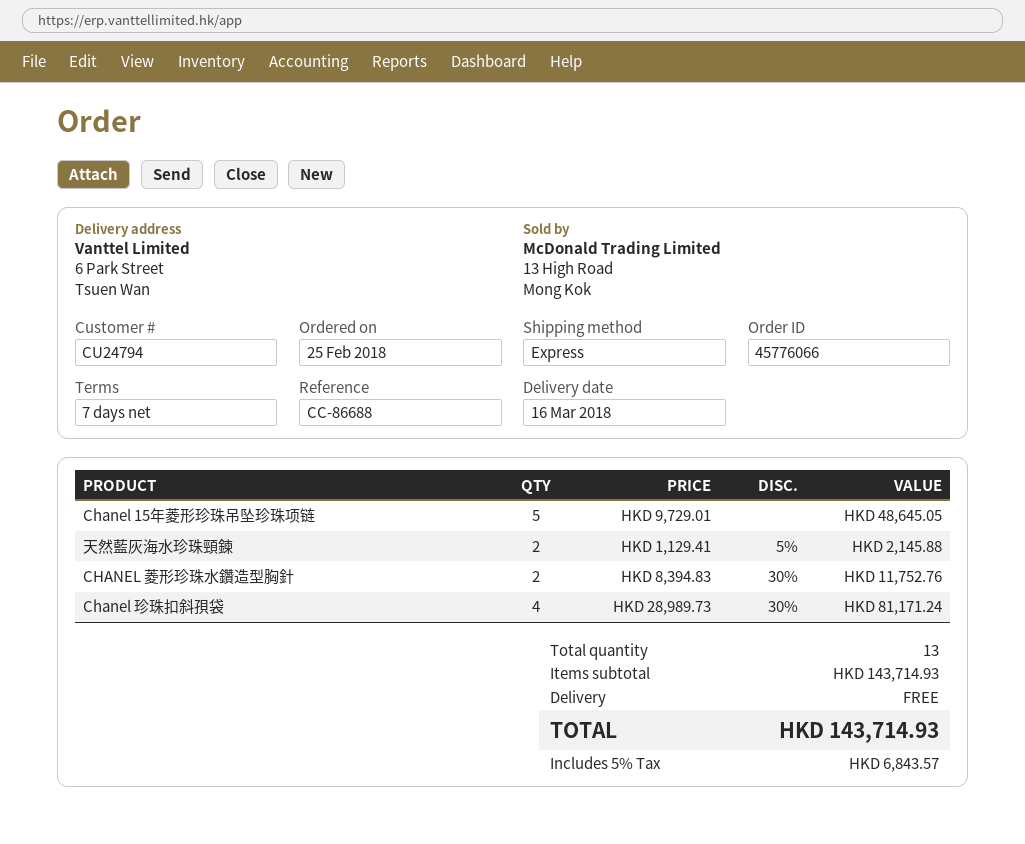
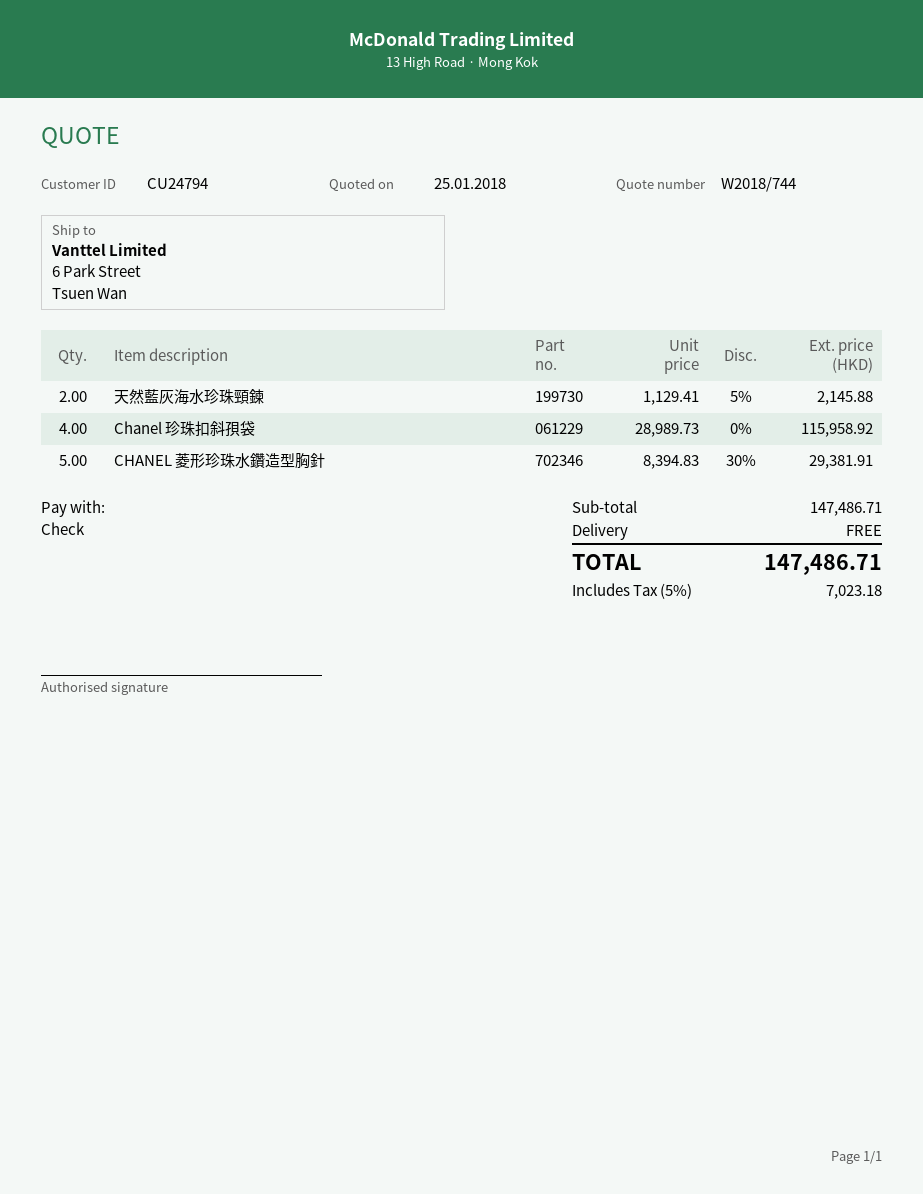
Chanel 15年菱形珍珠吊坠珍珠项链: 5 x 9729.01 = 48645.05 -> none
CHANEL 菱形珍珠水鑽造型胸針: 2 x 8394.83 - 30% = 11752.76 -> 5 x 8394.83 - 30% = 29381.91
Chanel 珍珠扣斜孭袋: 4 x 28989.73 - 30% = 81171.24 -> 4 x 28989.73 = 115958.92
subtotal: 143714.93 -> 147486.71
tax: 5% = 6843.57 -> 5% = 7023.18
total: 143714.93 -> 147486.71

